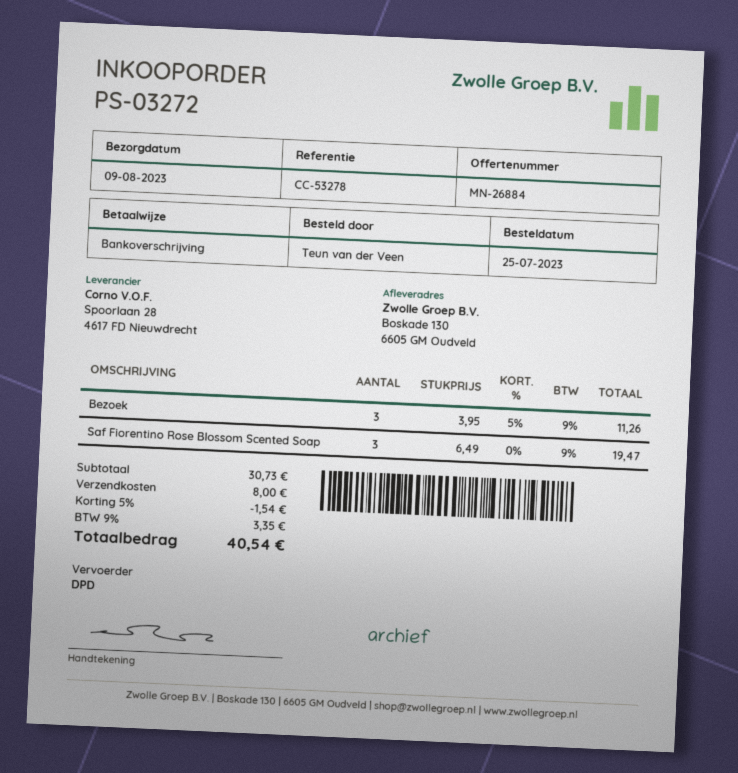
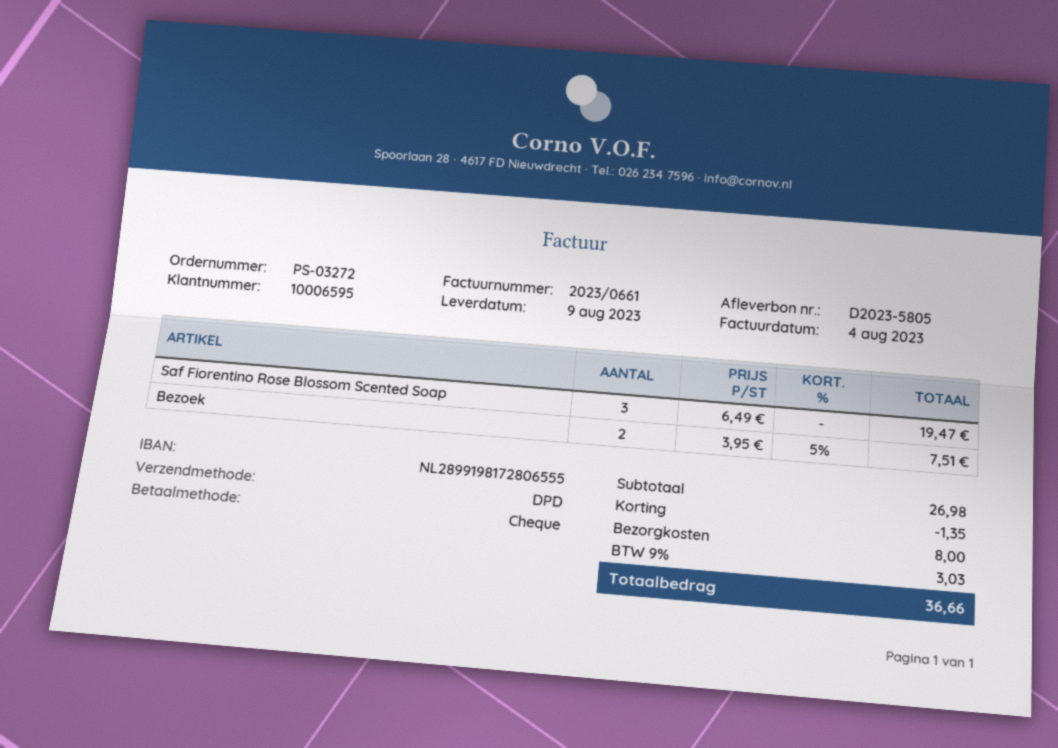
payment method: bank transfer -> cheque
Bezoek: 3 x 3.95 - 5% = 11.26 -> 2 x 3.95 - 5% = 7.51
subtotal: 30.73 -> 26.98
discount: 1.54 -> 1.35
tax: 9% = 3.35 -> 9% = 3.03
total: 40.54 -> 36.66

